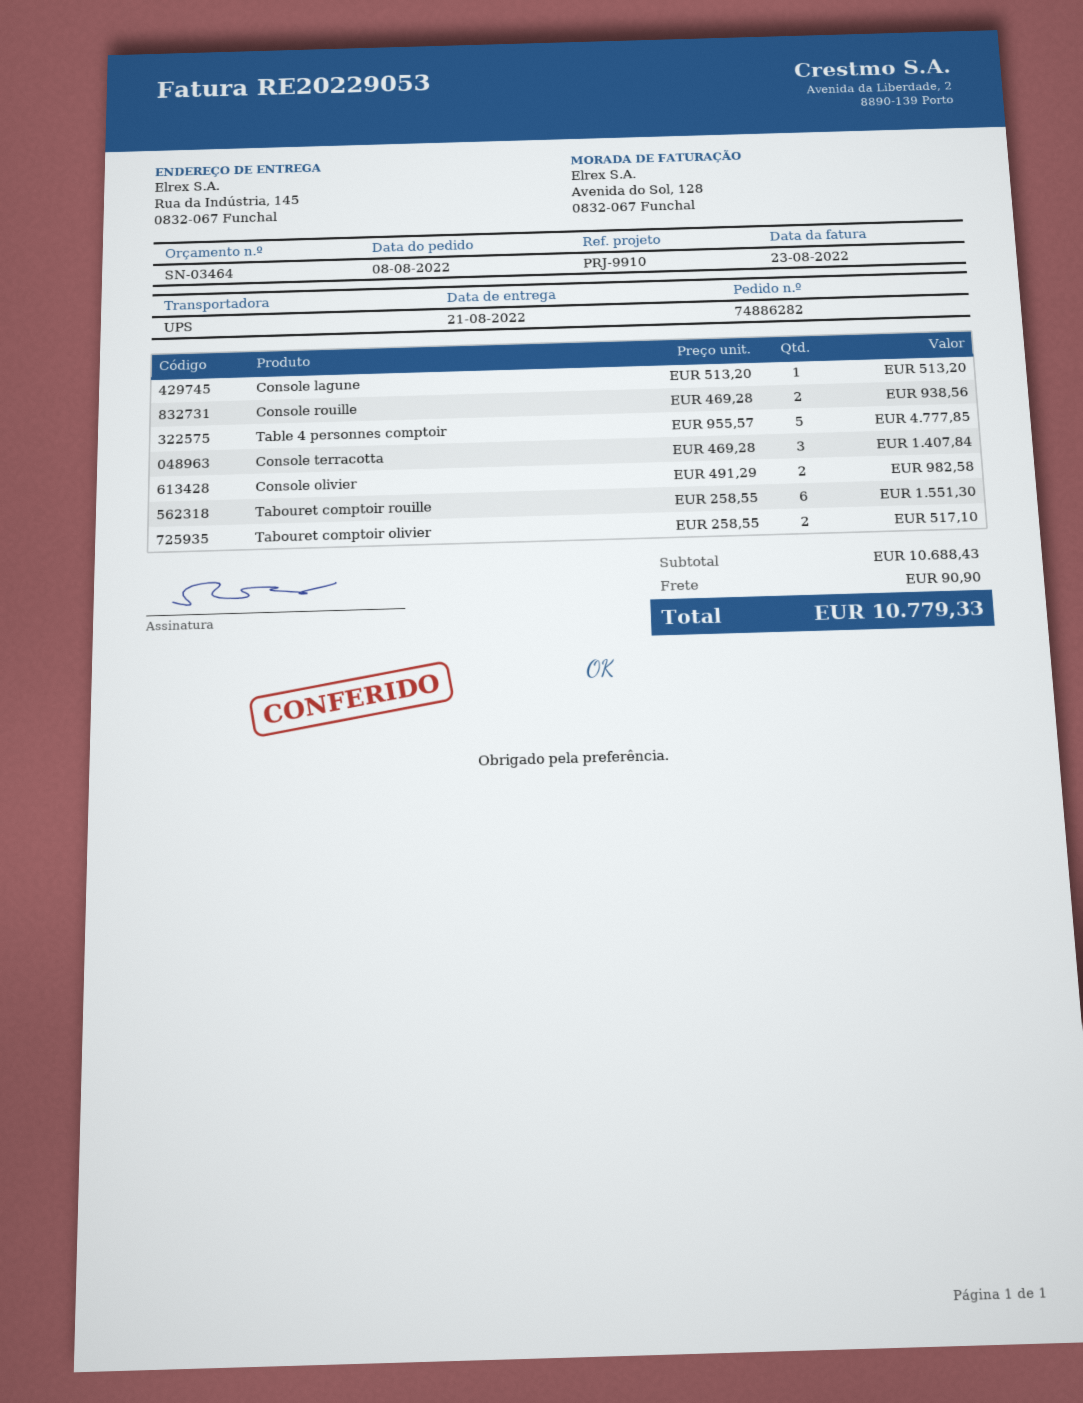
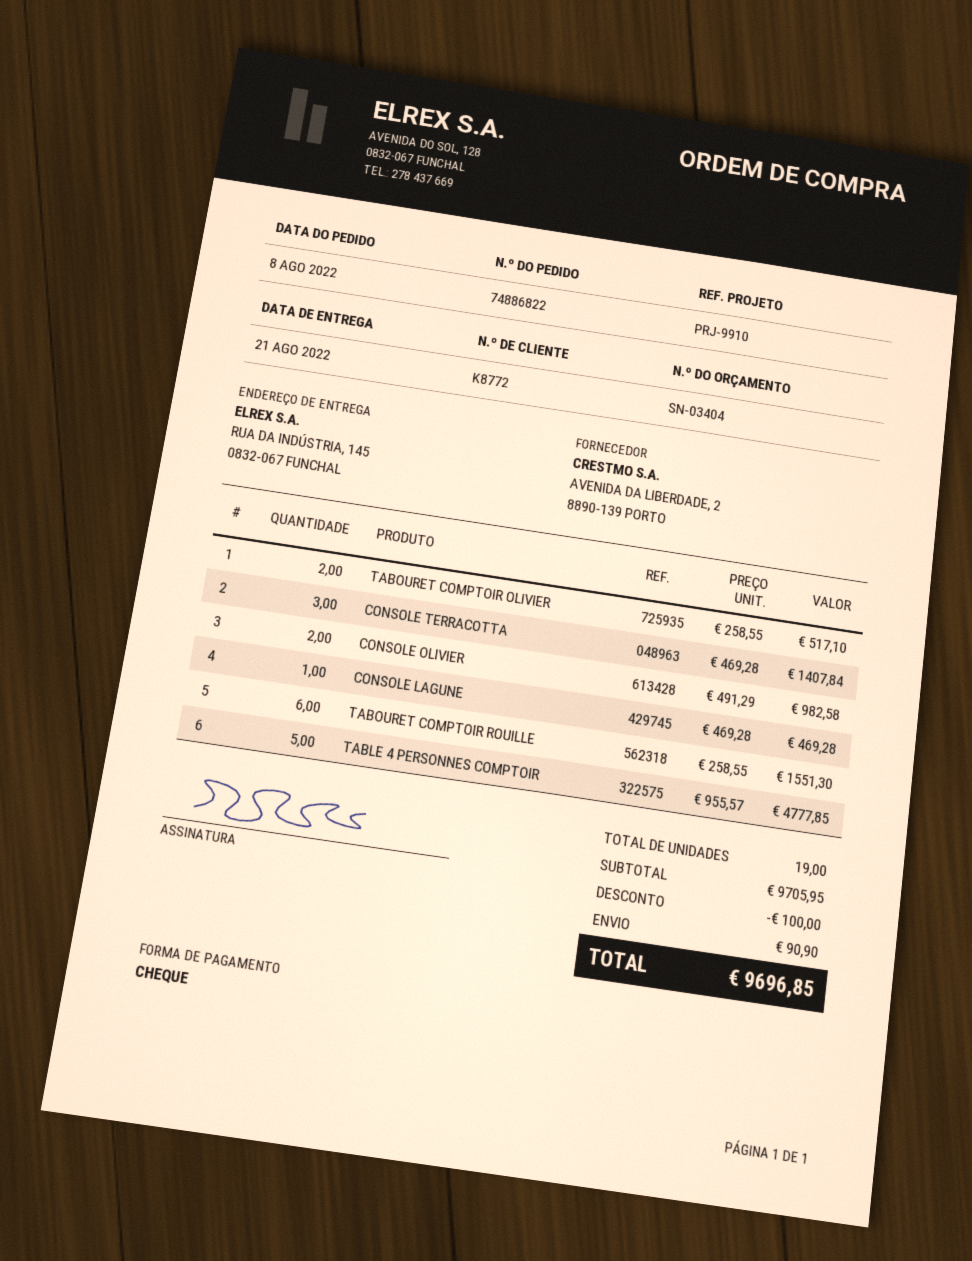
quote number: SN-03464 -> SN-03404
order number: 74886282 -> 74886822
Console lagune: 1 x 513.20 = 513.20 -> 1 x 469.28 = 469.28
Console rouille: 2 x 469.28 = 938.56 -> none
subtotal: 10688.43 -> 9705.95
discount: none -> 100.00
total: 10779.33 -> 9696.85

